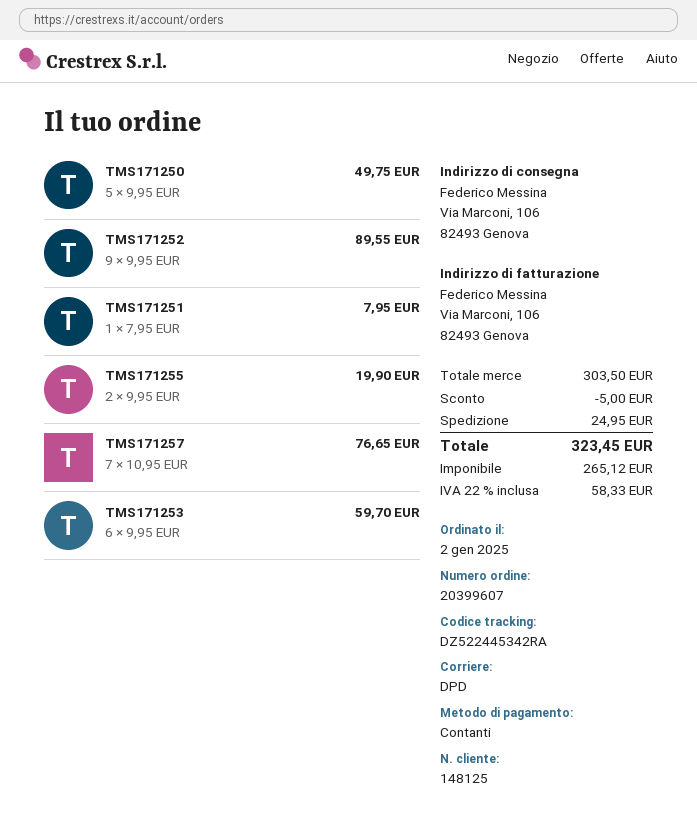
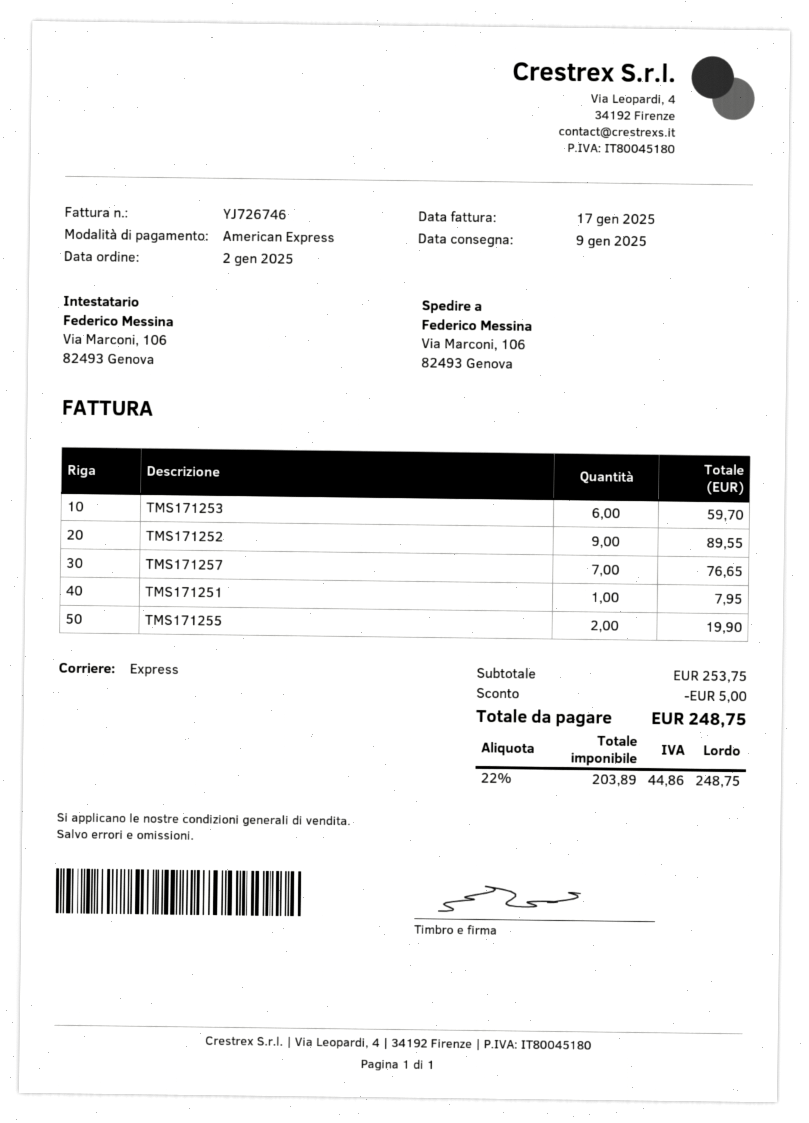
payment method: cash -> American Express
shipping method: DPD -> express
TMS171250: 5 for 49.75 -> none
subtotal: 303.50 -> 253.75
shipping: 24.95 -> none
net: 265.12 -> 203.89
tax: 22% = 58.33 -> 22% = 44.86
total: 323.45 -> 248.75

